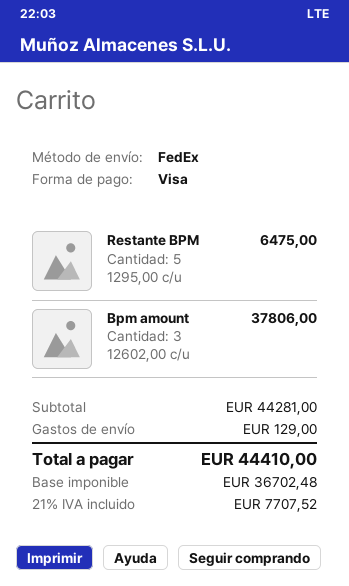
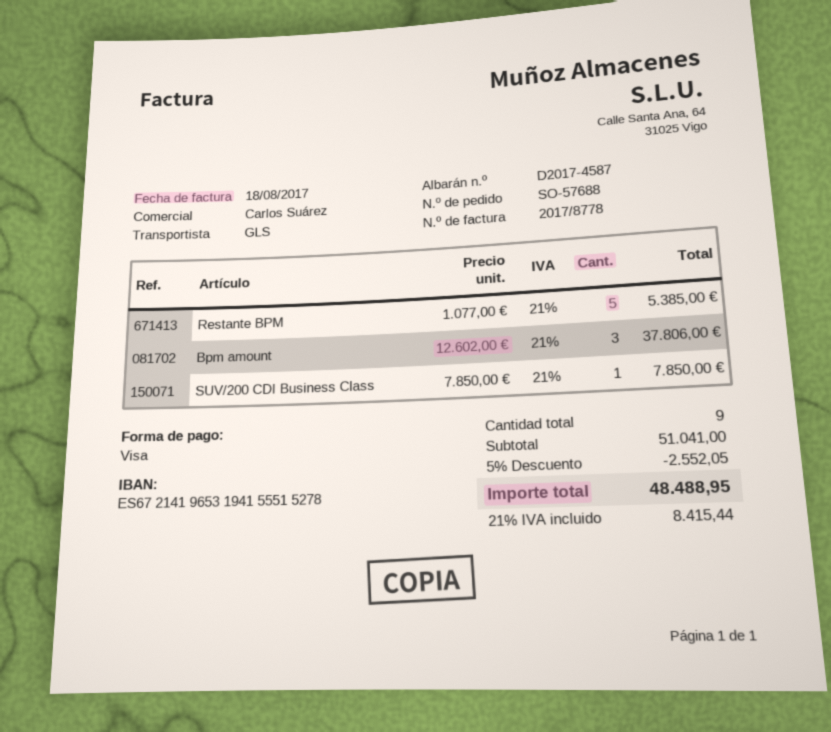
shipping method: FedEx -> GLS
Restante BPM: 5 x 1295.00 = 6475.00 -> 5 x 1077.00 = 5385.00
SUV/200 CDI Business Class: none -> 1 x 7850.00 = 7850.00
subtotal: 44281.00 -> 51041.00
discount: none -> 5% = 2552.05
shipping: 129.00 -> none
tax: 21% = 7707.52 -> 21% = 8415.44
total: 44410.00 -> 48488.95

